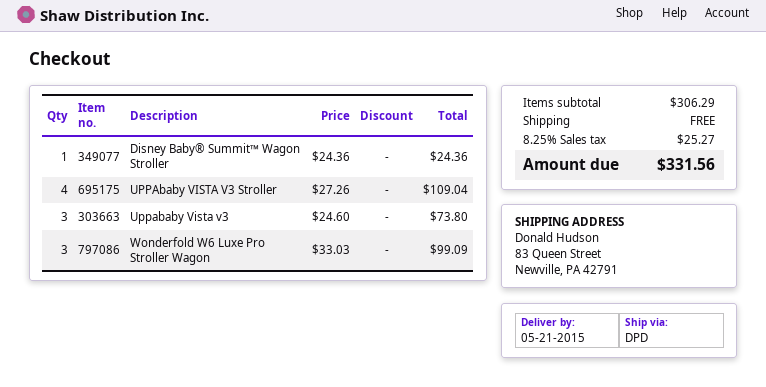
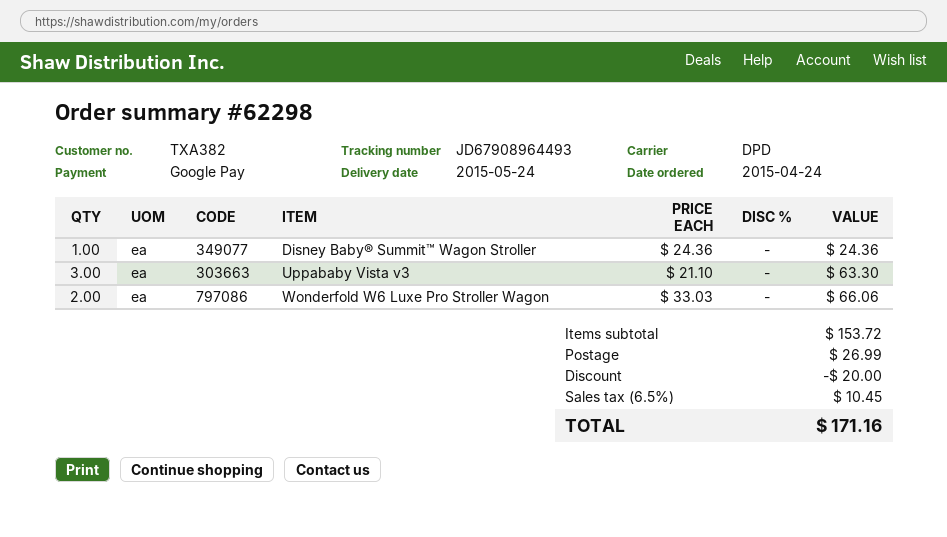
delivery date: 2015-05-21 -> 2015-05-24
UPPAbaby VISTA V3 Stroller: 4 x 27.26 = 109.04 -> none
Uppababy Vista v3: 3 x 24.60 = 73.80 -> 3 x 21.10 = 63.30
Wonderfold W6 Luxe Pro Stroller Wagon: 3 x 33.03 = 99.09 -> 2 x 33.03 = 66.06
subtotal: 306.29 -> 153.72
discount: none -> 20.00
shipping: 0.00 -> 26.99
tax: 8.25% = 25.27 -> 6.5% = 10.45
total: 331.56 -> 171.16

